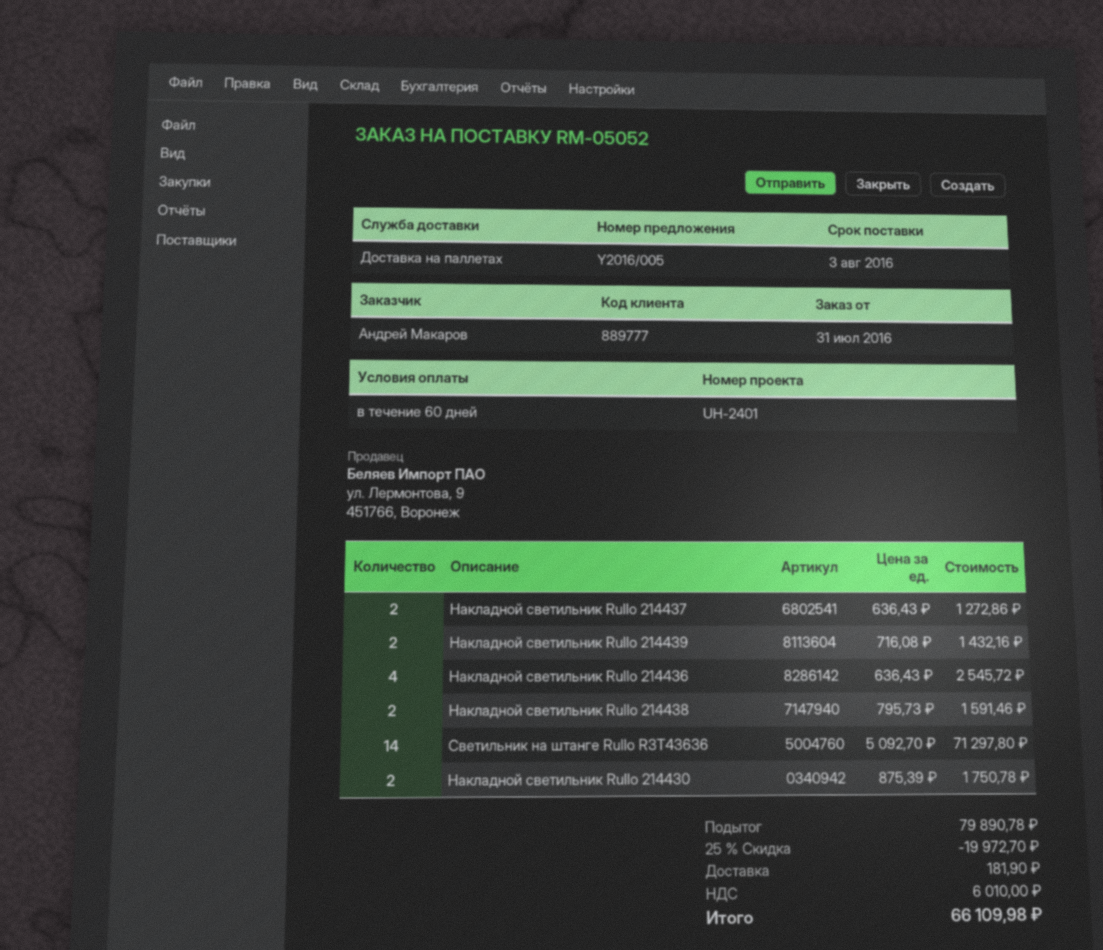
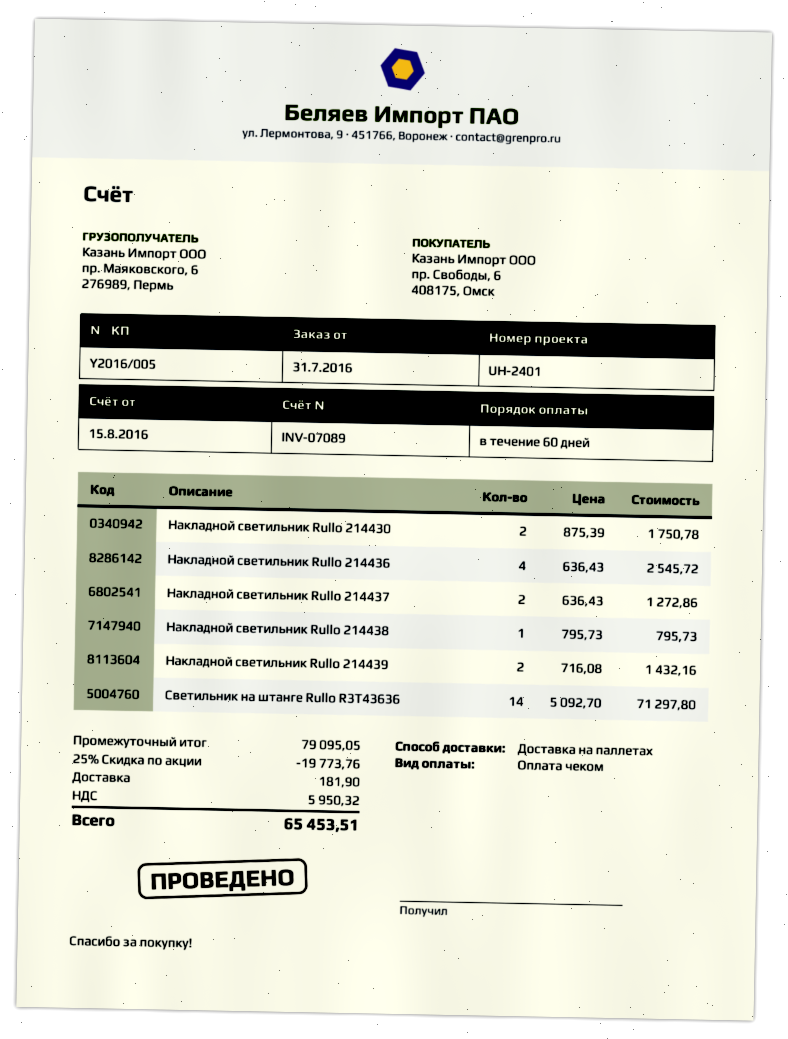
Накладной светильник Rullo 214438: 2 x 795.73 = 1591.46 -> 1 x 795.73 = 795.73
subtotal: 79890.78 -> 79095.05
discount: 25% = 19972.70 -> 25% = 19773.76
tax: 6010.00 -> 5950.32
total: 66109.98 -> 65453.51

